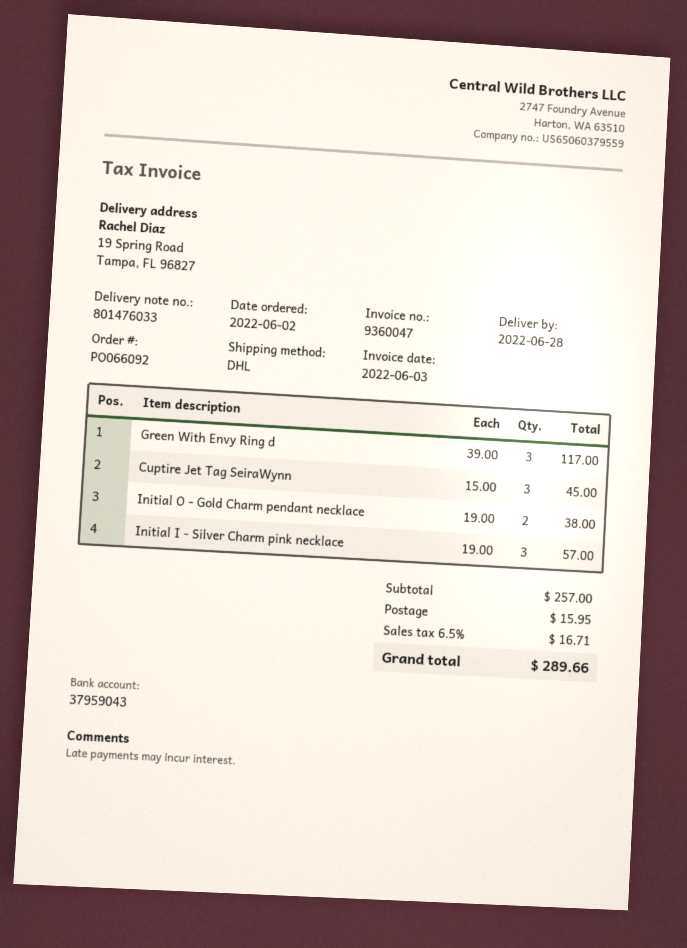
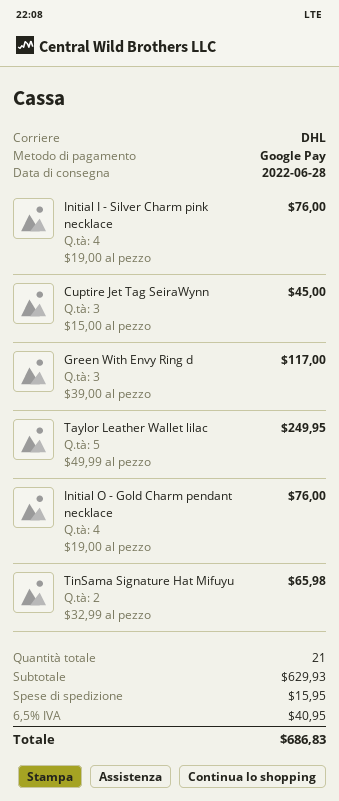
Initial O - Gold Charm pendant necklace: 2 x 19.00 = 38.00 -> 4 x 19.00 = 76.00
Initial I - Silver Charm pink necklace: 3 x 19.00 = 57.00 -> 4 x 19.00 = 76.00
Taylor Leather Wallet lilac: none -> 5 x 49.99 = 249.95
TinSama Signature Hat Mifuyu: none -> 2 x 32.99 = 65.98
subtotal: 257.00 -> 629.93
tax: 6.5% = 16.71 -> 6.5% = 40.95
total: 289.66 -> 686.83

